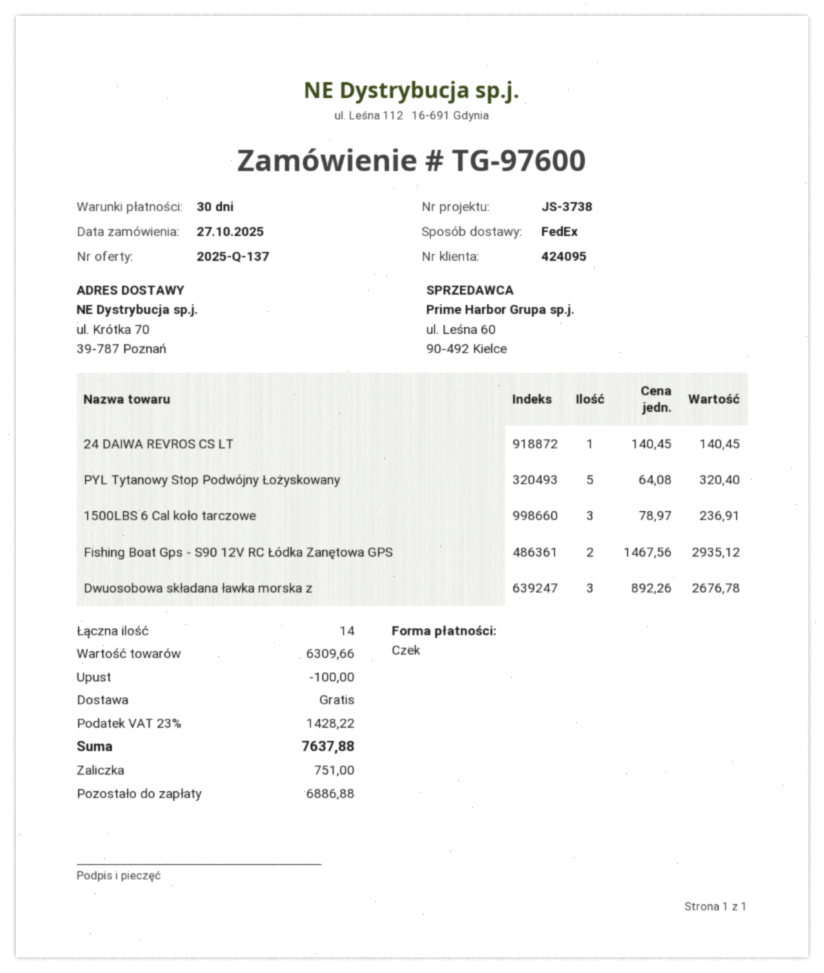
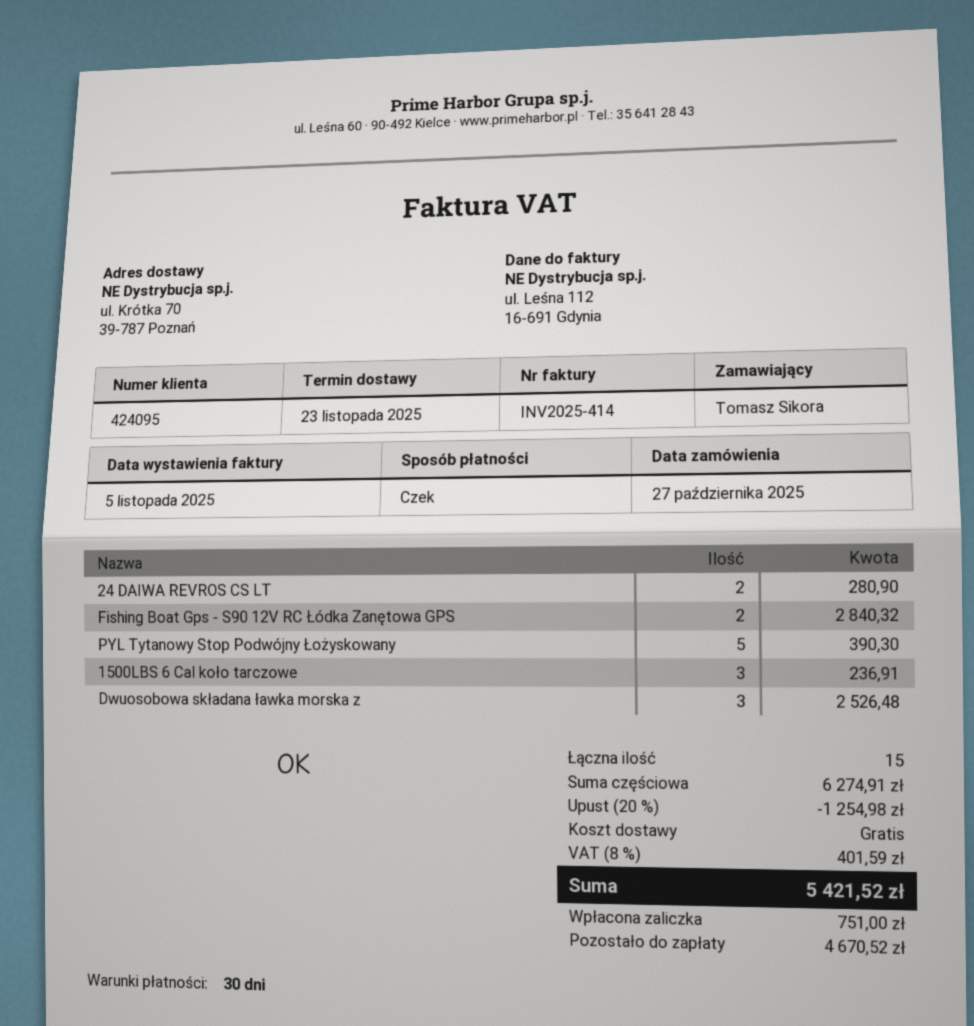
24 DAIWA REVROS CS LT: 1 for 140.45 -> 2 for 280.90
PYL Tytanowy Stop Podwójny Łożyskowany: 5 for 320.40 -> 5 for 390.30
Fishing Boat Gps - S90 12V RC Łódka Zanętowa GPS: 2 for 2935.12 -> 2 for 2840.32
Dwuosobowa składana ławka morska z: 3 for 2676.78 -> 3 for 2526.48
total quantity: 14 -> 15
subtotal: 6309.66 -> 6274.91
discount: 100.00 -> 1254.98
tax: 23% = 1428.22 -> 8% = 401.59
total: 7637.88 -> 5421.52
balance: 6886.88 -> 4670.52

